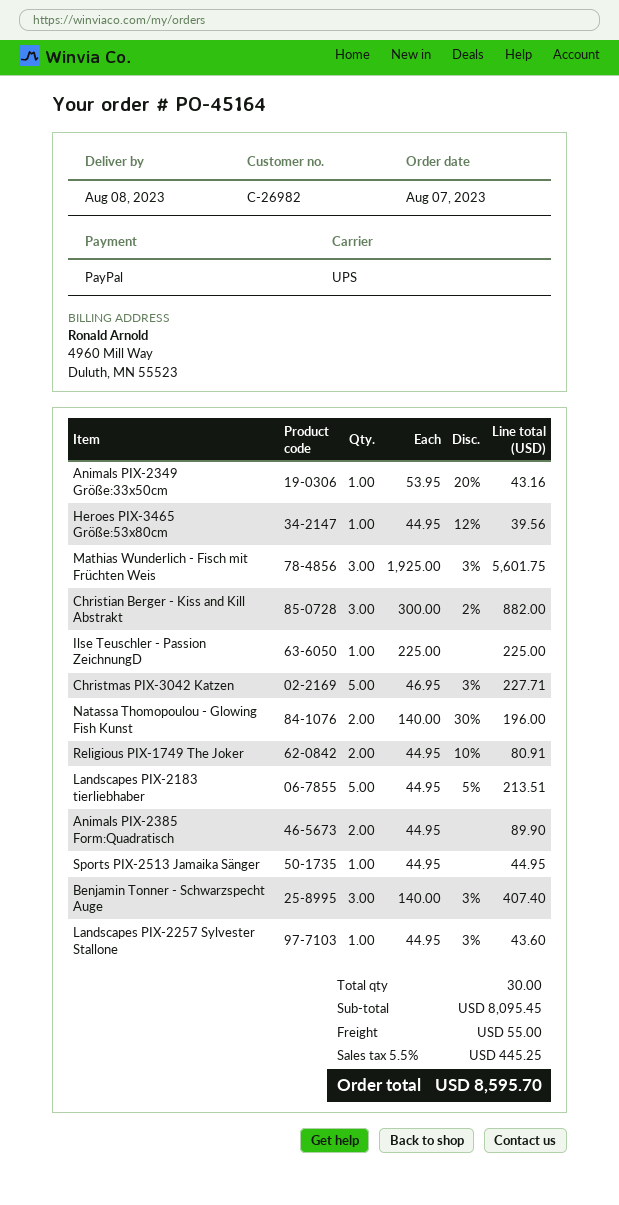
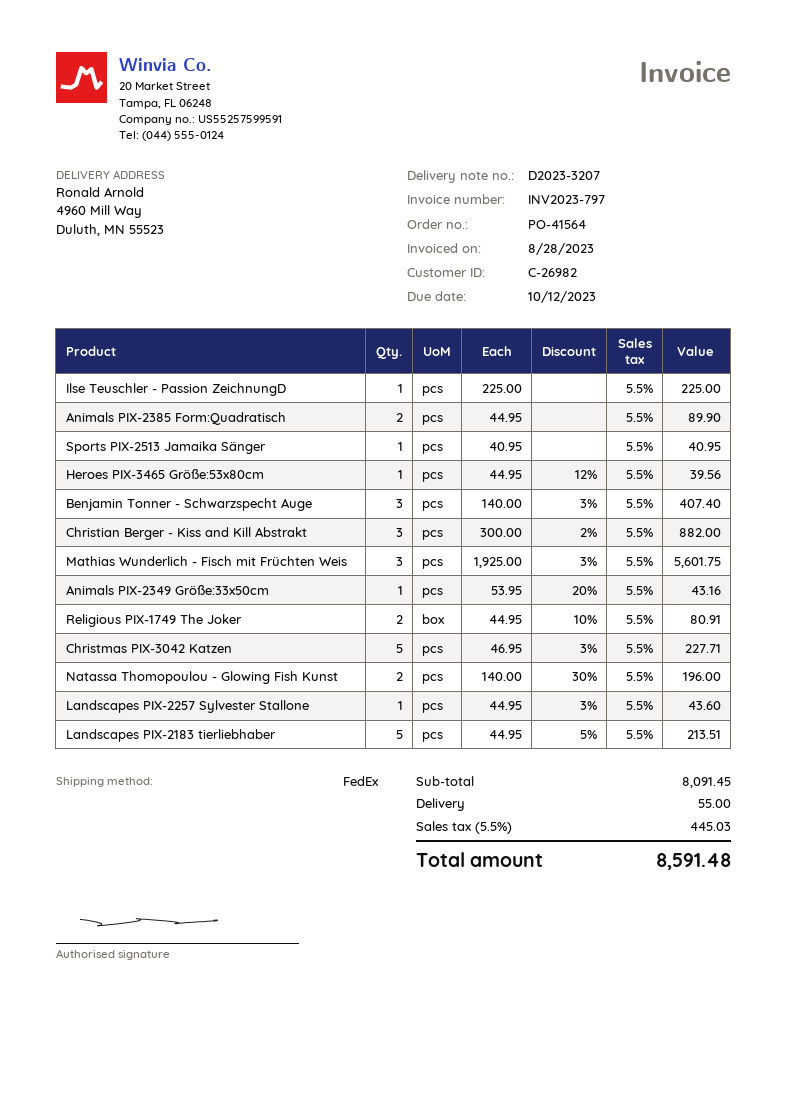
order number: PO-45164 -> PO-41564
shipping method: UPS -> FedEx
Sports PIX-2513 Jamaika Sänger: 1 x 44.95 = 44.95 -> 1 x 40.95 = 40.95
subtotal: 8095.45 -> 8091.45
tax: 5.5% = 445.25 -> 5.5% = 445.03
total: 8595.70 -> 8591.48

